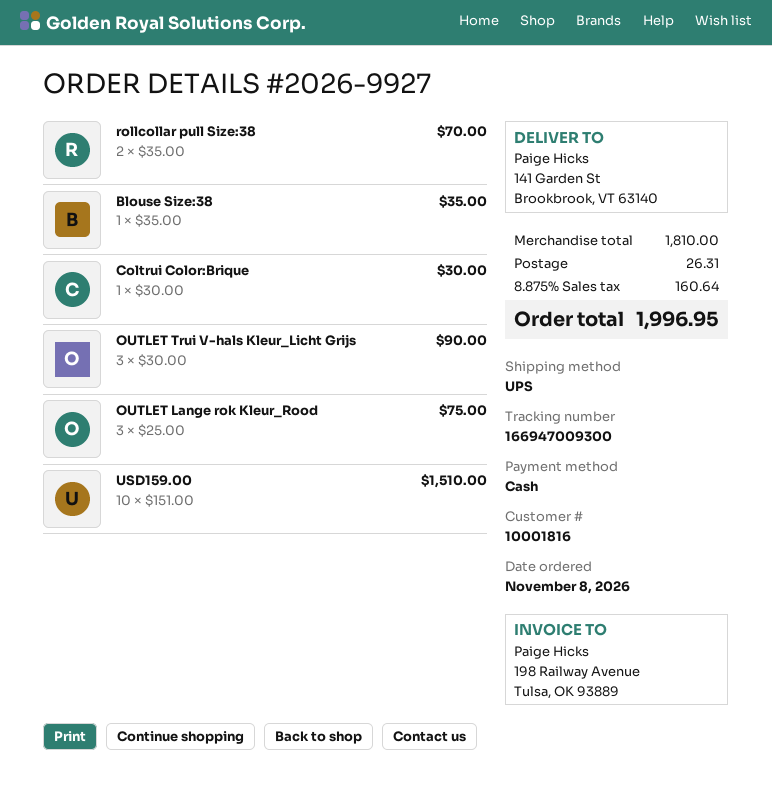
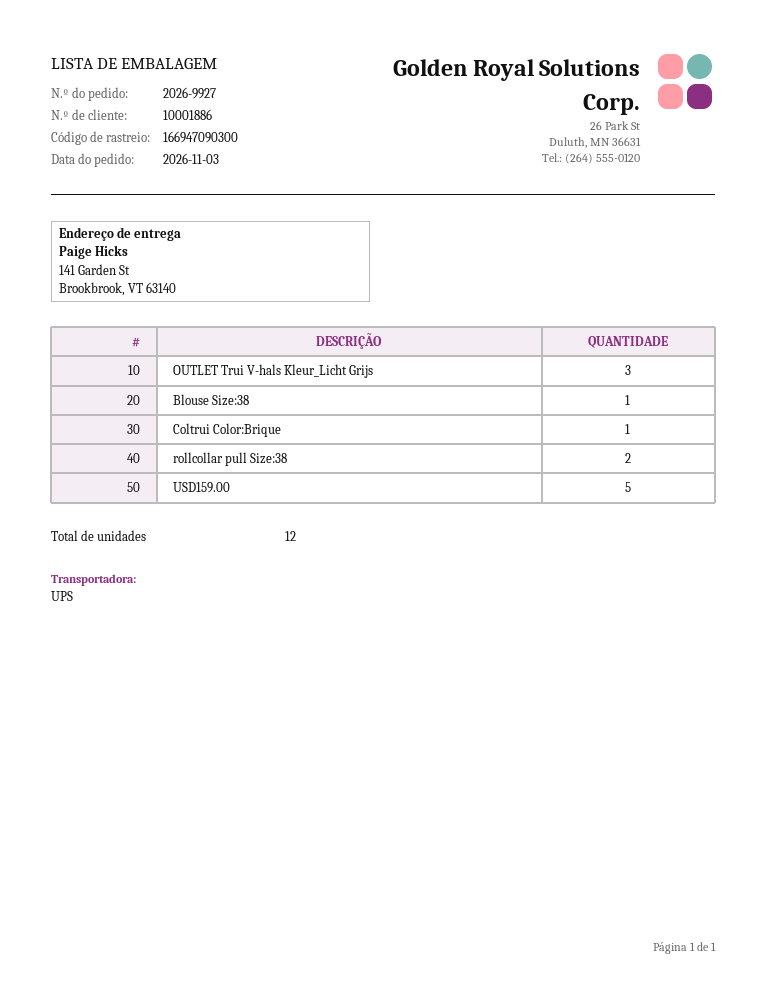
order date: 2026-11-08 -> 2026-11-03
customer number: 10001816 -> 10001886
tracking number: 166947009300 -> 166947090300
OUTLET Lange rok Kleur_Rood: 3 -> none
USD159.00: 10 -> 5

